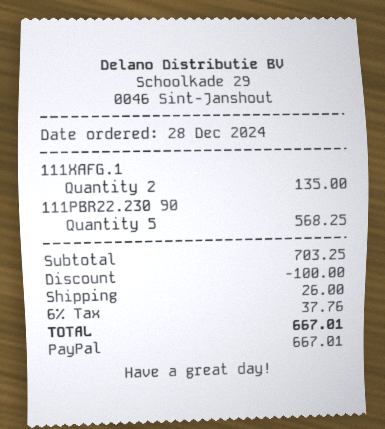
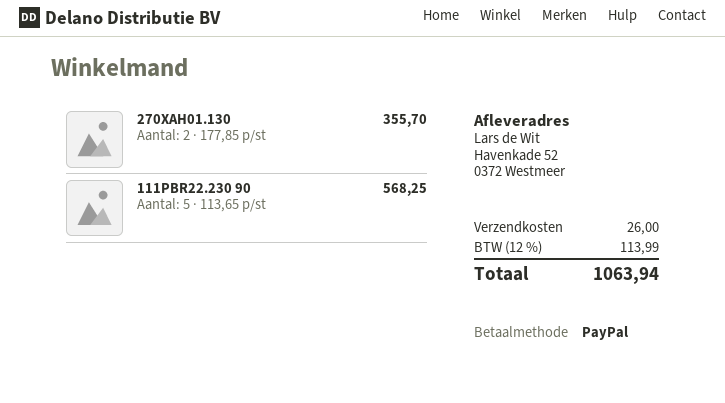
111XAFG.1: 2 for 135.00 -> none
270XAH01.130: none -> 2 for 355.70
discount: 100.00 -> none
tax: 6% = 37.76 -> 12% = 113.99
total: 667.01 -> 1063.94

